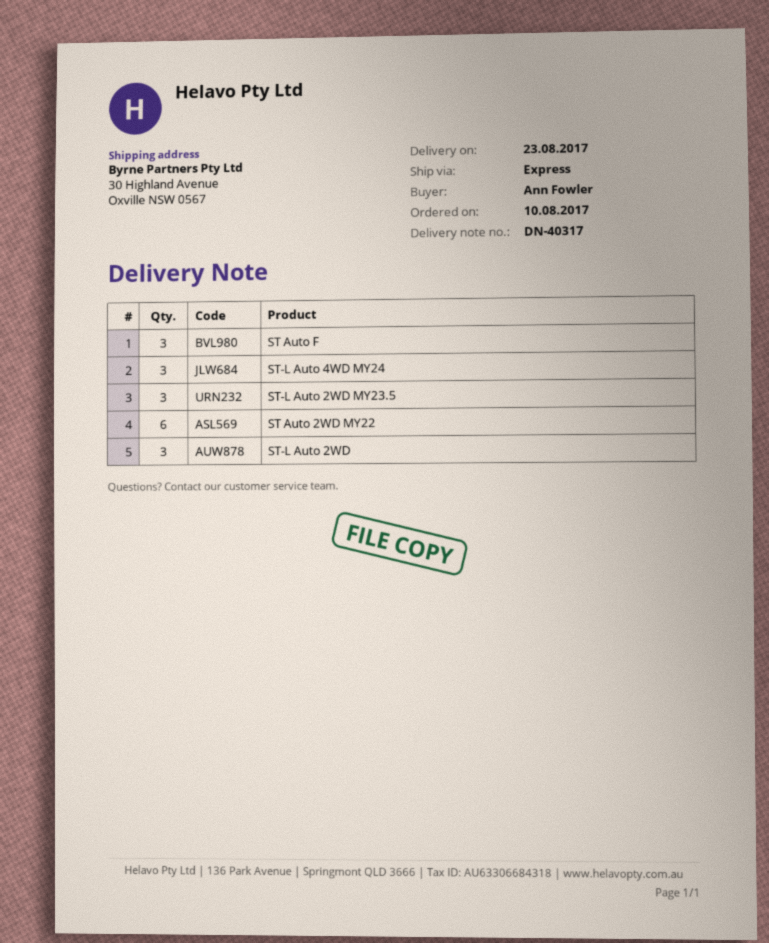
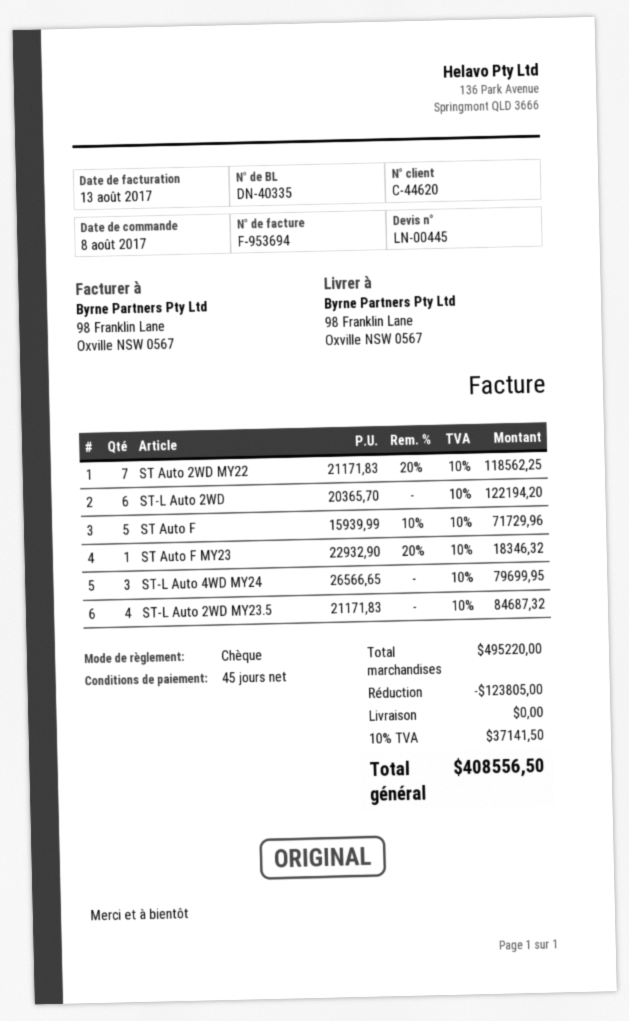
order date: 2017-08-10 -> 2017-08-08
delivery note number: DN-40317 -> DN-40335
ship to: 30 Highland Avenue, Oxville NSW 0567 -> 98 Franklin Lane, Oxville NSW 0567
ST Auto F: 3 -> 5
ST-L Auto 2WD MY23.5: 3 -> 4
ST Auto 2WD MY22: 6 -> 7
ST-L Auto 2WD: 3 -> 6
ST Auto F MY23: none -> 1

